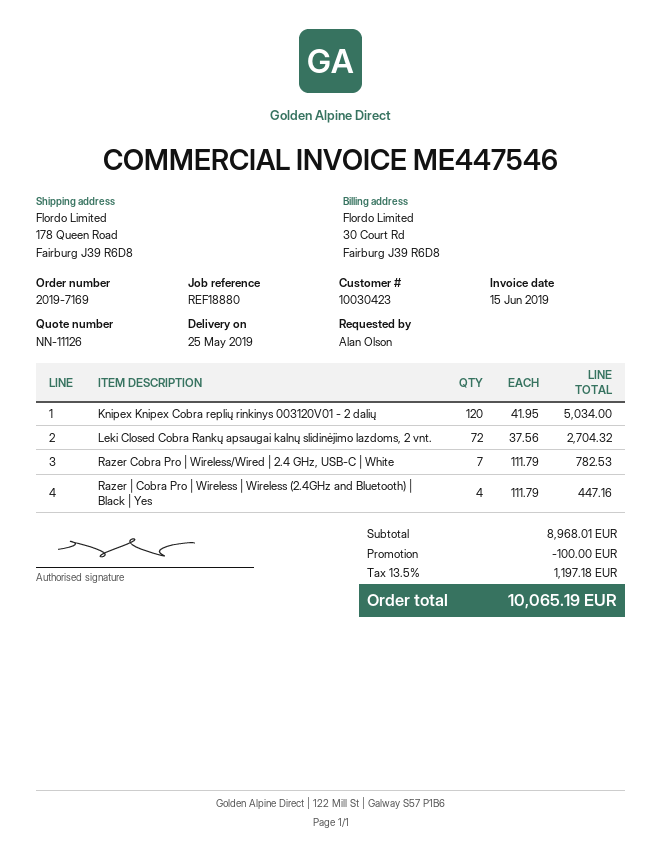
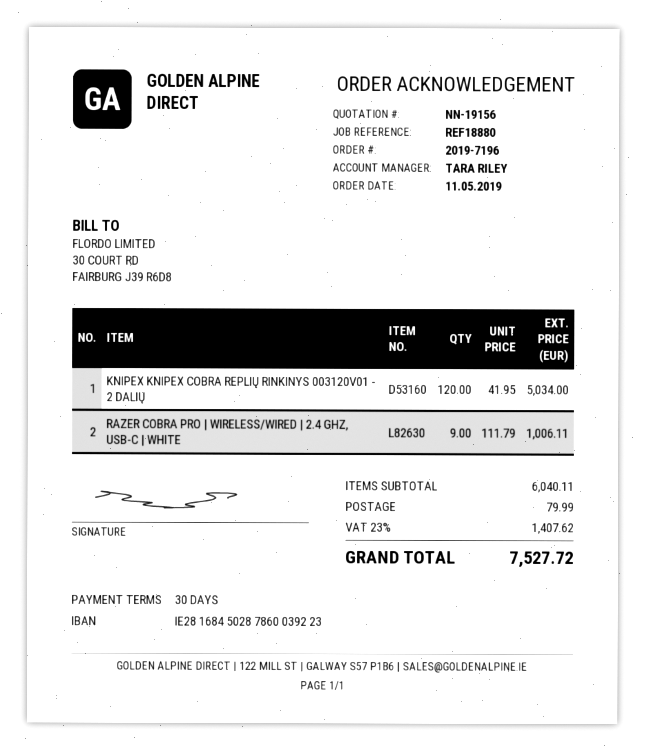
quote number: NN-11126 -> NN-19156
order number: 2019-7169 -> 2019-7196
Leki Closed Cobra Rankų apsaugai kalnų slidinėjimo lazdoms, 2 vnt.: 72 x 37.56 = 2704.32 -> none
Razer Cobra Pro | Wireless/Wired | 2.4 GHz, USB-C | White: 7 x 111.79 = 782.53 -> 9 x 111.79 = 1006.11
Razer | Cobra Pro | Wireless | Wireless (2.4GHz and Bluetooth) | Black | Yes: 4 x 111.79 = 447.16 -> none
subtotal: 8968.01 -> 6040.11
discount: 100.00 -> none
shipping: none -> 79.99
tax: 13.5% = 1197.18 -> 23% = 1407.62
total: 10065.19 -> 7527.72

